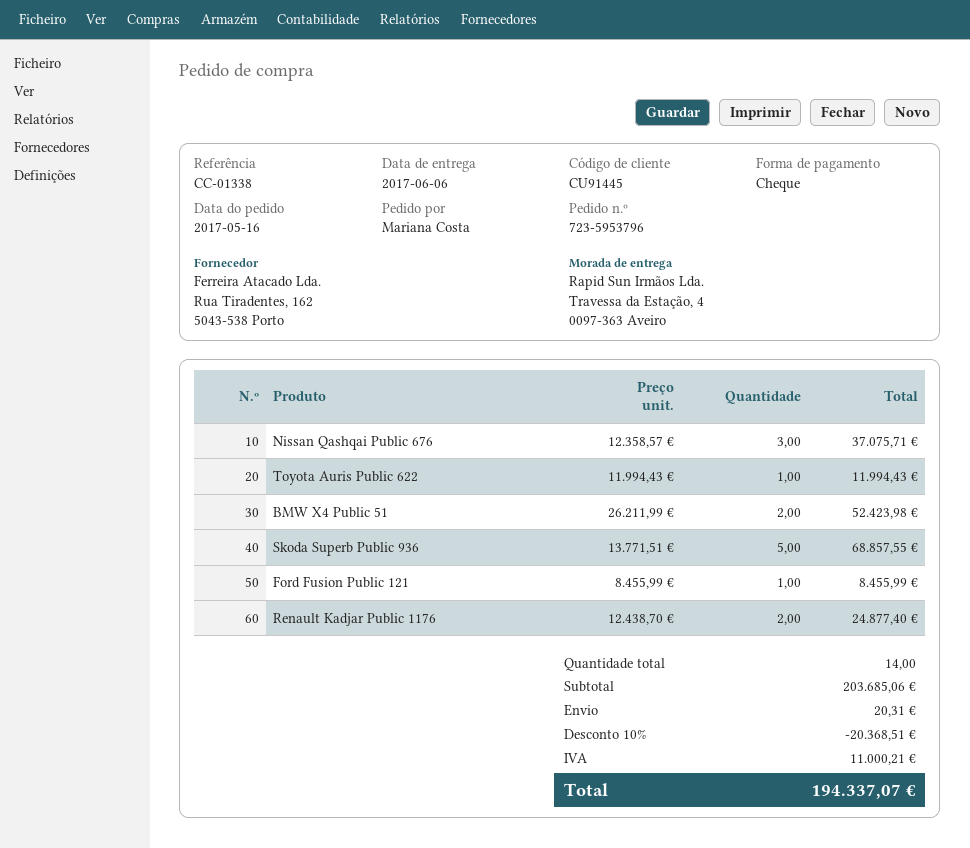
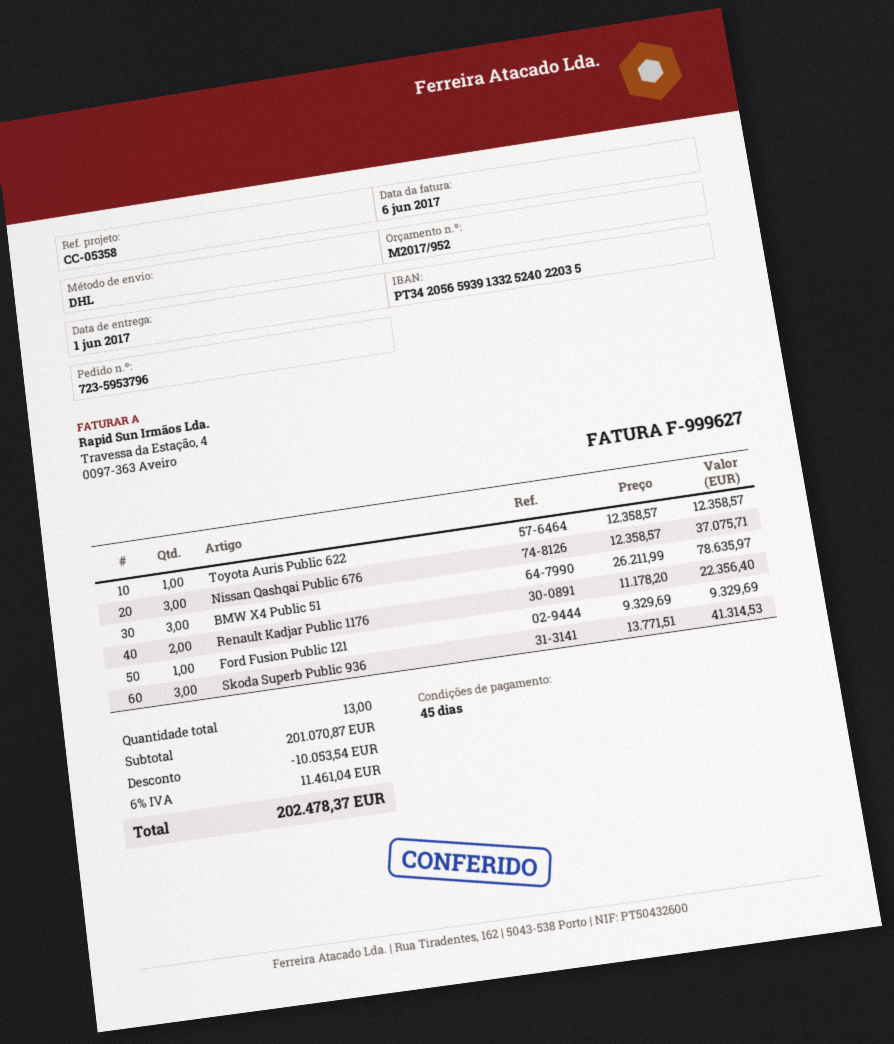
delivery date: 2017-06-06 -> 2017-06-01
reference: CC-01338 -> CC-05358
Toyota Auris Public 622: 1 x 11994.43 = 11994.43 -> 1 x 12358.57 = 12358.57
BMW X4 Public 51: 2 x 26211.99 = 52423.98 -> 3 x 26211.99 = 78635.97
Skoda Superb Public 936: 5 x 13771.51 = 68857.55 -> 3 x 13771.51 = 41314.53
Ford Fusion Public 121: 1 x 8455.99 = 8455.99 -> 1 x 9329.69 = 9329.69
Renault Kadjar Public 1176: 2 x 12438.70 = 24877.40 -> 2 x 11178.20 = 22356.40
total quantity: 14 -> 13
subtotal: 203685.06 -> 201070.87
discount: 20368.51 -> 10053.54
shipping: 20.31 -> none
tax: 11000.21 -> 11461.04
total: 194337.07 -> 202478.37

